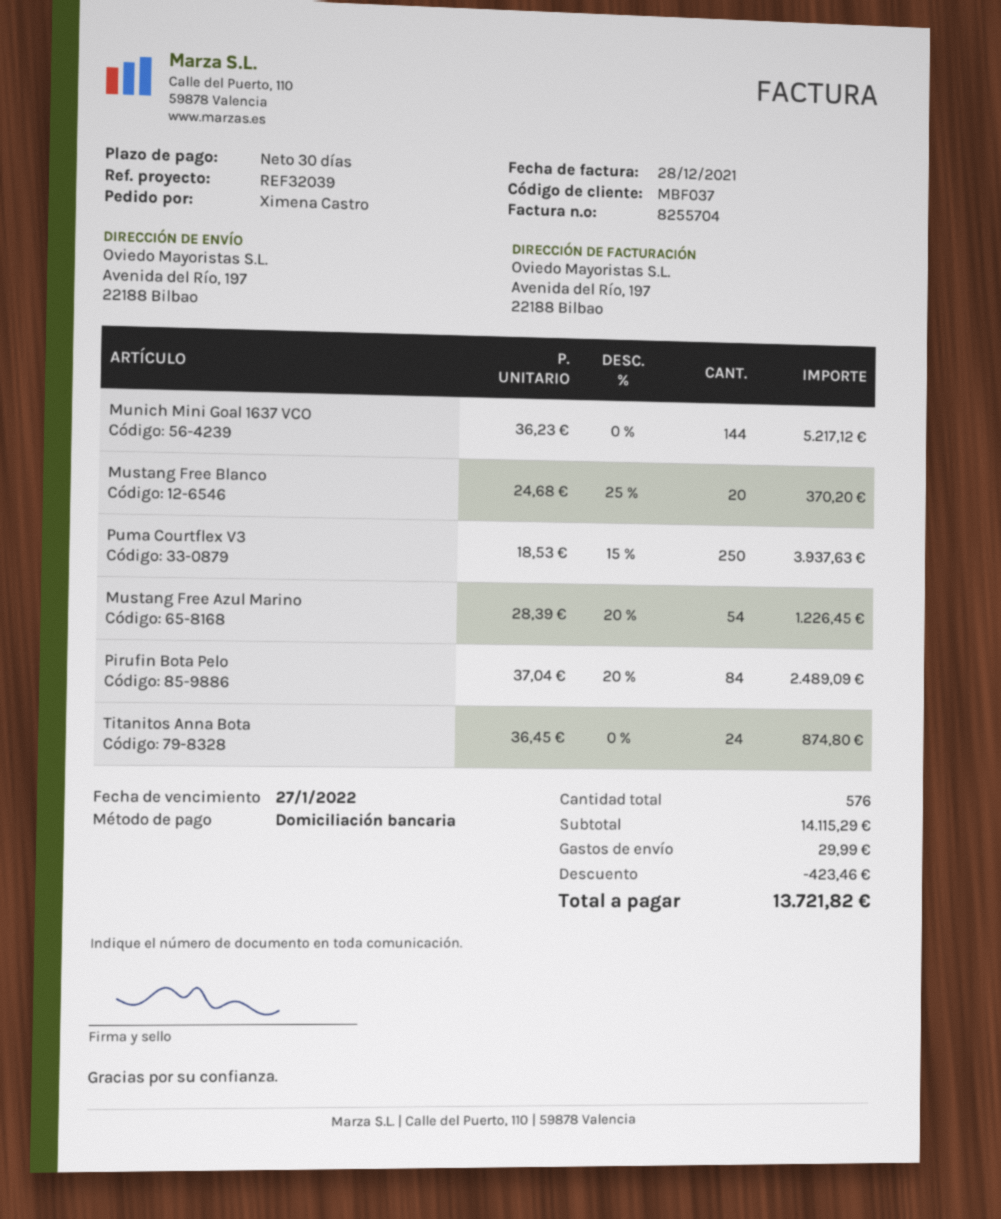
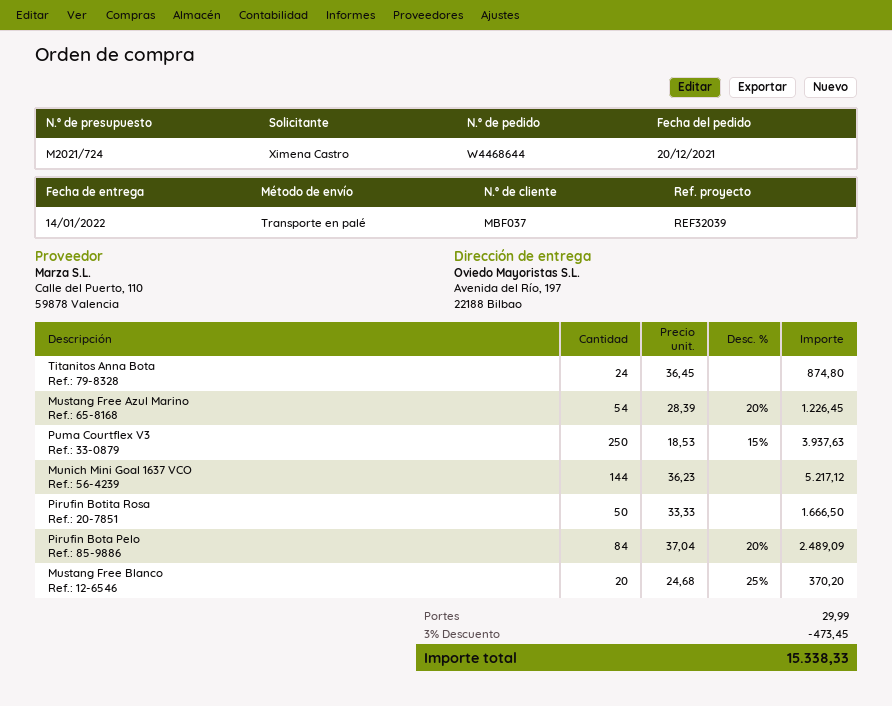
Pirufin Botita Rosa: none -> 50 x 33.33 = 1666.50
discount: 423.46 -> 473.45
total: 13721.82 -> 15338.33

